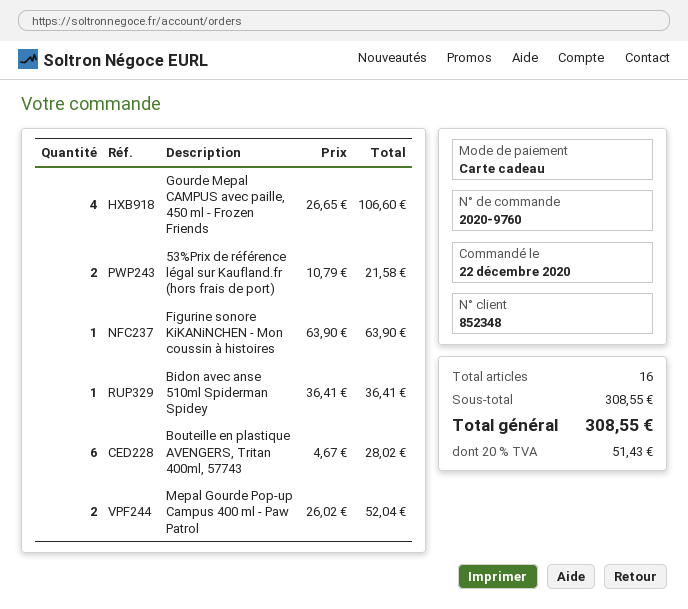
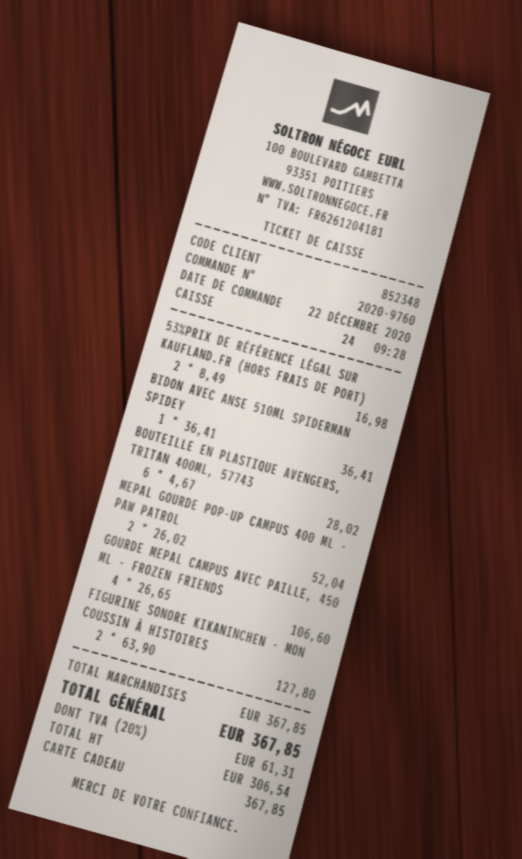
53%Prix de référence légal sur Kaufland.fr (hors frais de port): 2 x 10.79 = 21.58 -> 2 x 8.49 = 16.98
Figurine sonore KiKANiNCHEN - Mon coussin à histoires: 1 x 63.90 = 63.90 -> 2 x 63.90 = 127.80
subtotal: 308.55 -> 367.85
tax: 20% = 51.43 -> 20% = 61.31
total: 308.55 -> 367.85

